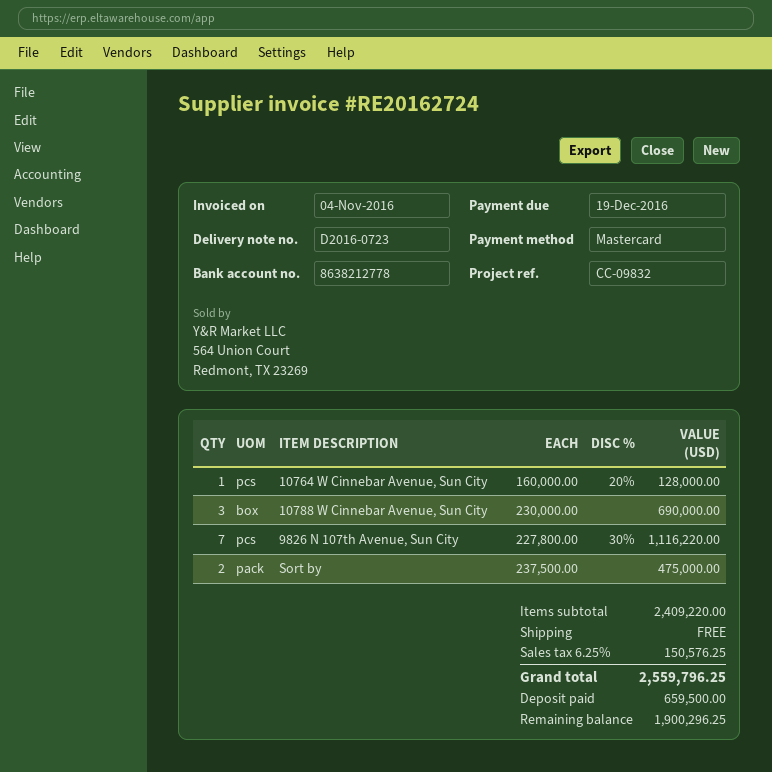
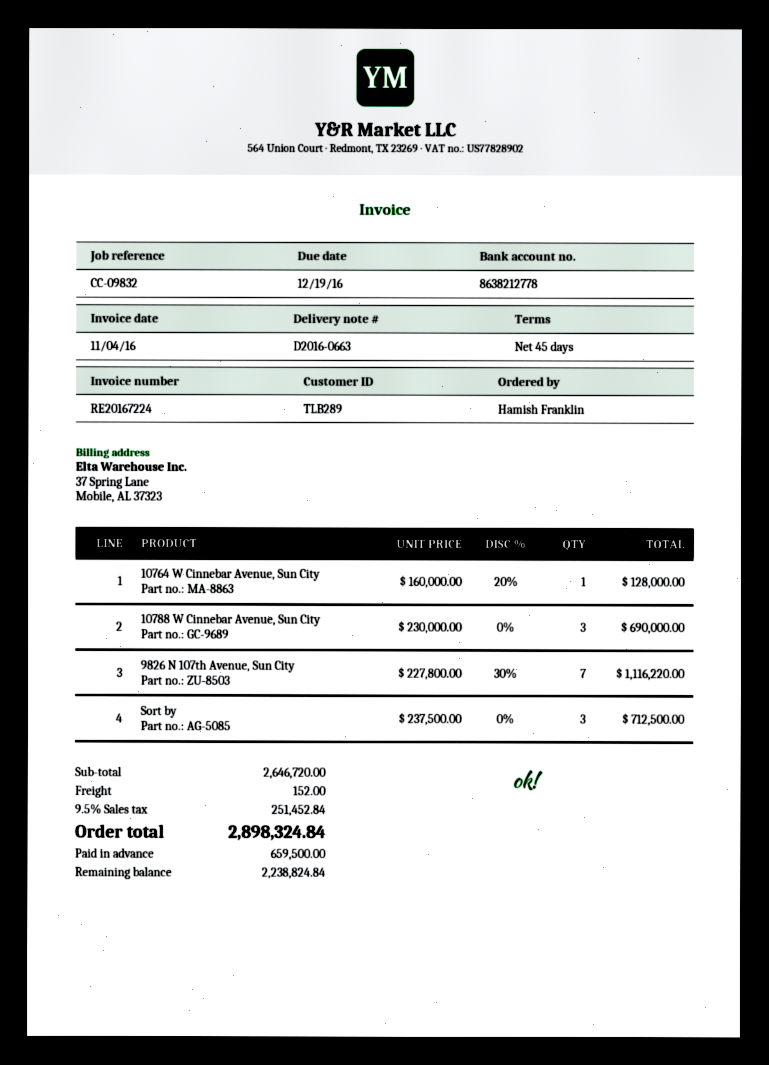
delivery note number: D2016-0723 -> D2016-0663
invoice number: RE20162724 -> RE20167224
Sort by: 2 x 237500.00 = 475000.00 -> 3 x 237500.00 = 712500.00
subtotal: 2409220.00 -> 2646720.00
shipping: 0.00 -> 152.00
tax: 6.25% = 150576.25 -> 9.5% = 251452.84
total: 2559796.25 -> 2898324.84
balance: 1900296.25 -> 2238824.84

